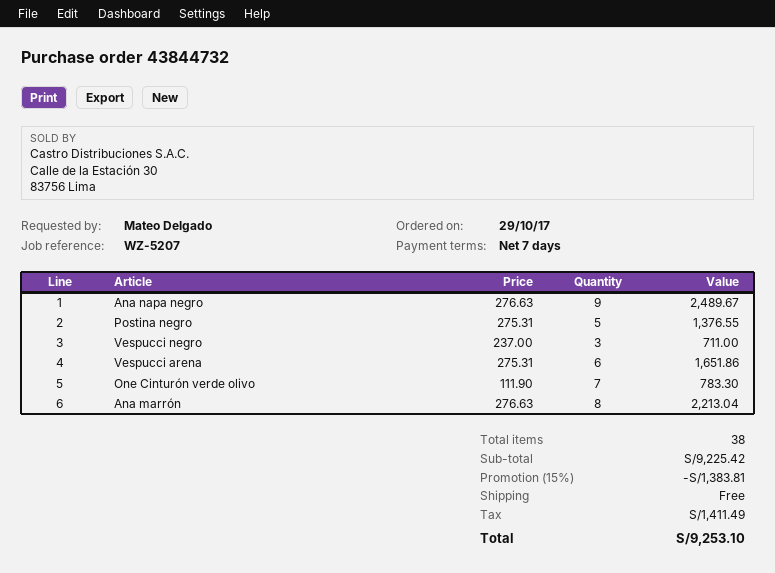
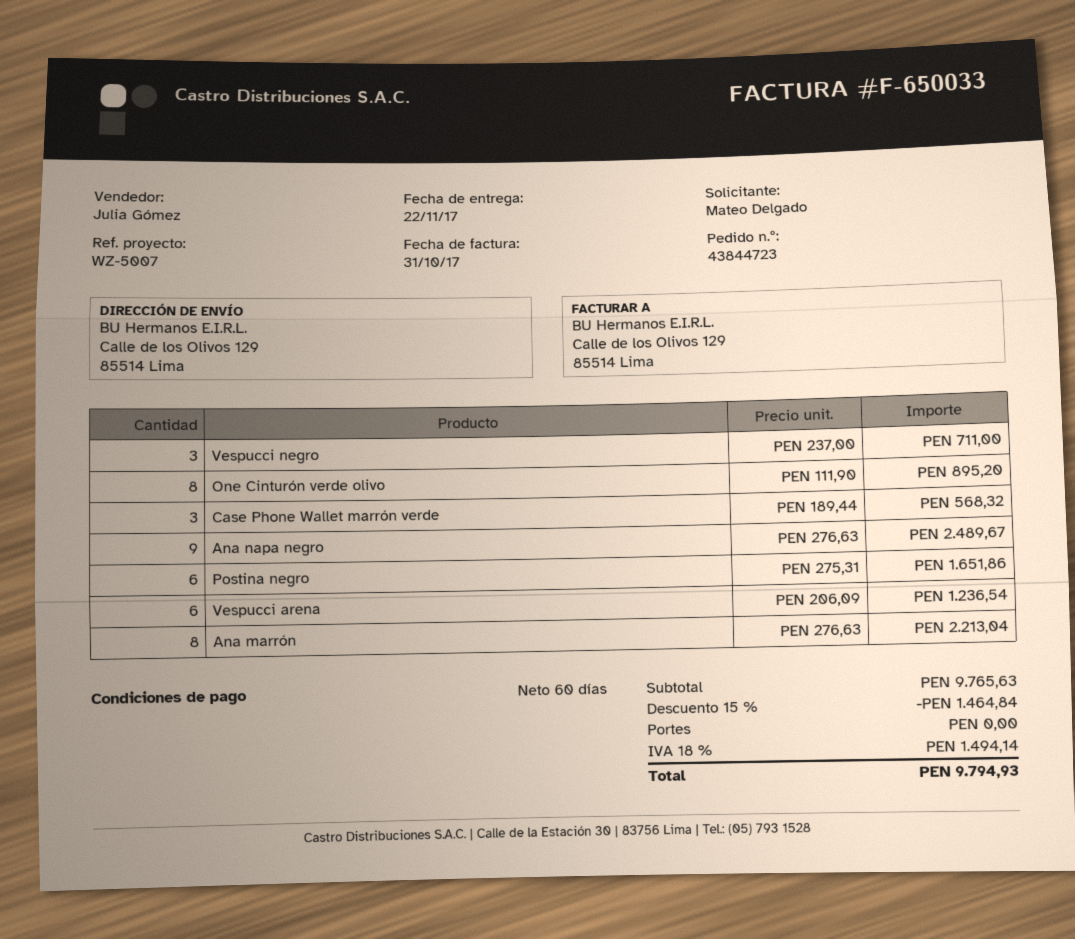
order number: 43844732 -> 43844723
payment terms: 7 days -> 60 days
reference: WZ-5207 -> WZ-5007
Postina negro: 5 x 275.31 = 1376.55 -> 6 x 275.31 = 1651.86
Vespucci arena: 6 x 275.31 = 1651.86 -> 6 x 206.09 = 1236.54
One Cinturón verde olivo: 7 x 111.90 = 783.30 -> 8 x 111.90 = 895.20
Case Phone Wallet marrón verde: none -> 3 x 189.44 = 568.32
subtotal: 9225.42 -> 9765.63
discount: 15% = 1383.81 -> 15% = 1464.84
tax: 1411.49 -> 1494.14
total: 9253.10 -> 9794.93

